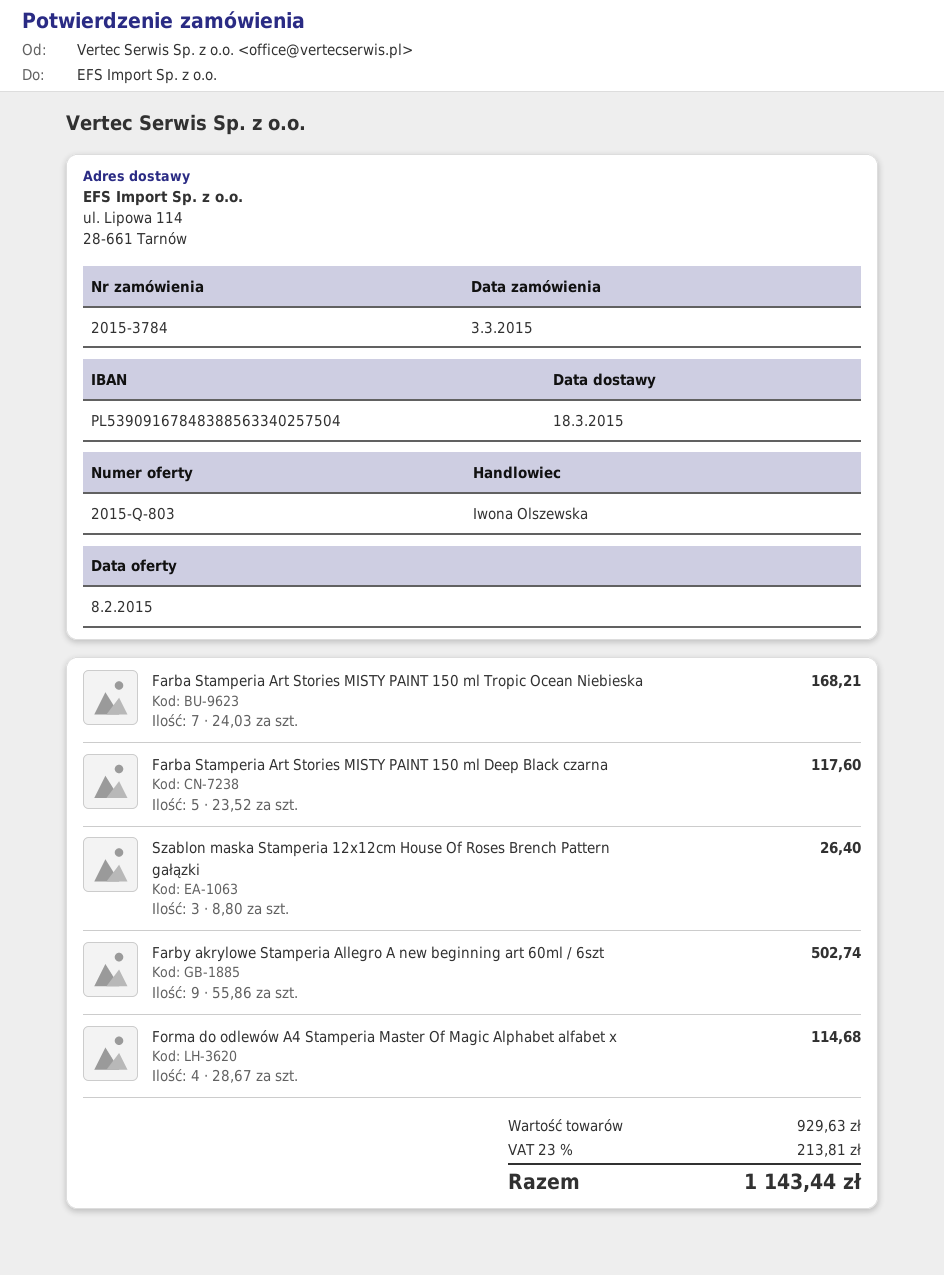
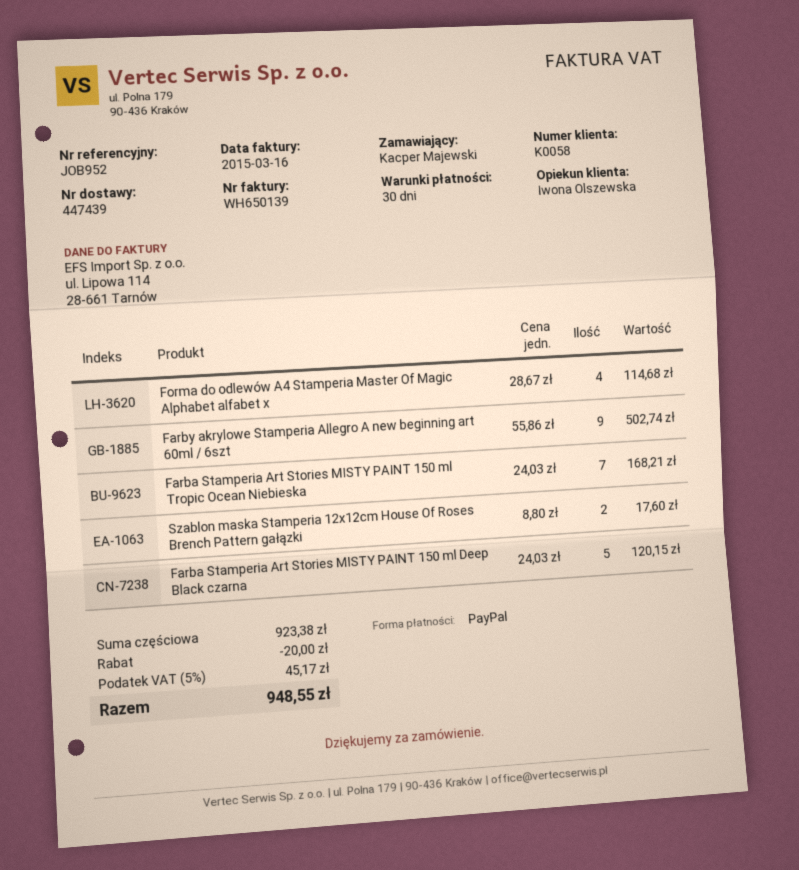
Farba Stamperia Art Stories MISTY PAINT 150 ml Deep Black czarna: 5 x 23.52 = 117.60 -> 5 x 24.03 = 120.15
Szablon maska Stamperia 12x12cm House Of Roses Brench Pattern gałązki: 3 x 8.80 = 26.40 -> 2 x 8.80 = 17.60
subtotal: 929.63 -> 923.38
discount: none -> 20.00
tax: 23% = 213.81 -> 5% = 45.17
total: 1143.44 -> 948.55

